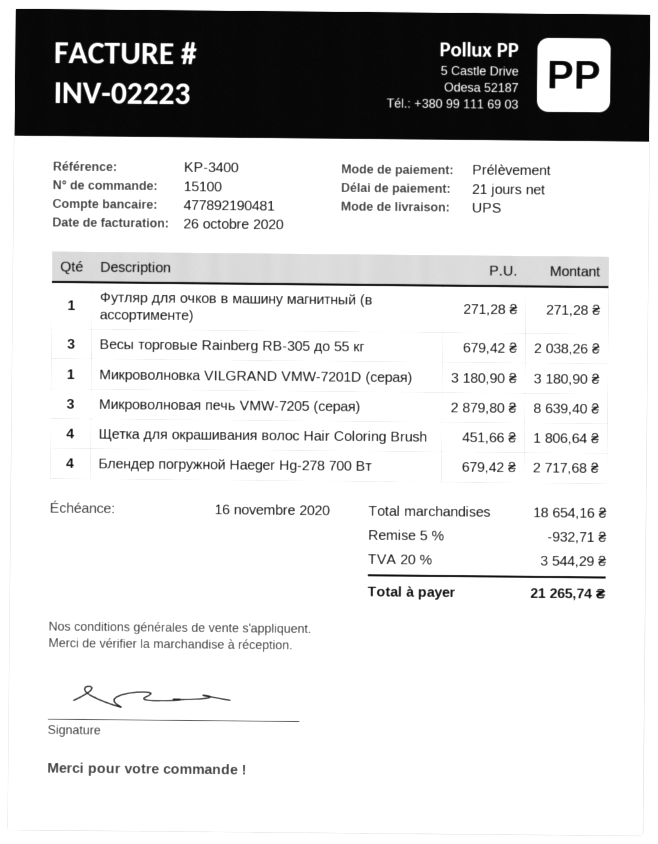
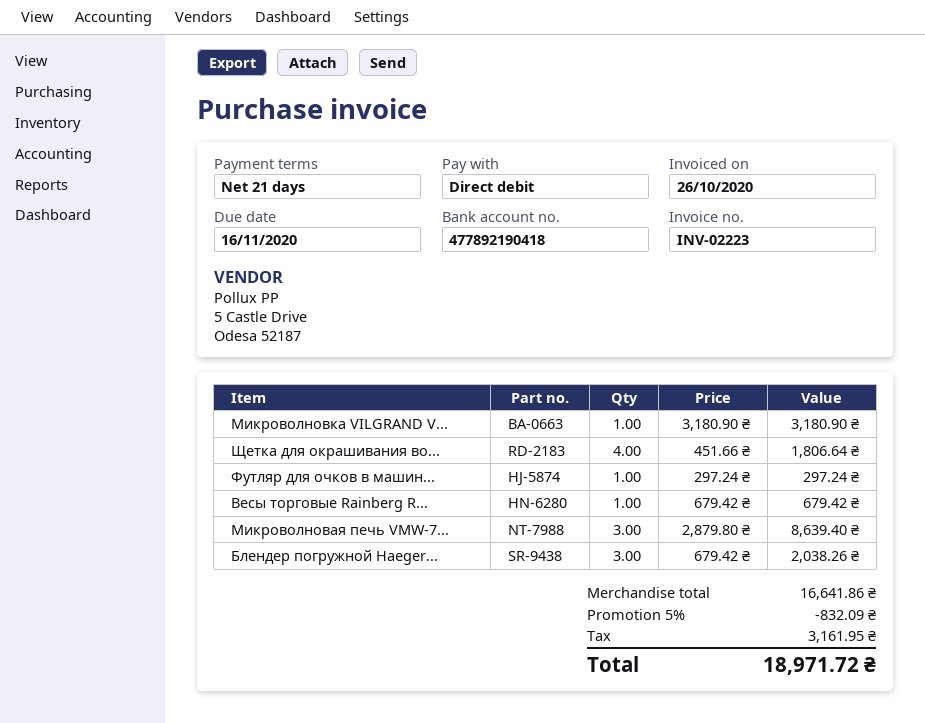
bank account: 477892190481 -> 477892190418
Футляр для очков в машину магнитный (в ассортименте): 1 x 271.28 = 271.28 -> 1 x 297.24 = 297.24
Весы торговые Rainberg RB-305 до 55 кг: 3 x 679.42 = 2038.26 -> 1 x 679.42 = 679.42
Блендер погружной Haeger Hg-278 700 Вт: 4 x 679.42 = 2717.68 -> 3 x 679.42 = 2038.26
subtotal: 18654.16 -> 16641.86
discount: 5% = 932.71 -> 5% = 832.09
tax: 3544.29 -> 3161.95
total: 21265.74 -> 18971.72

